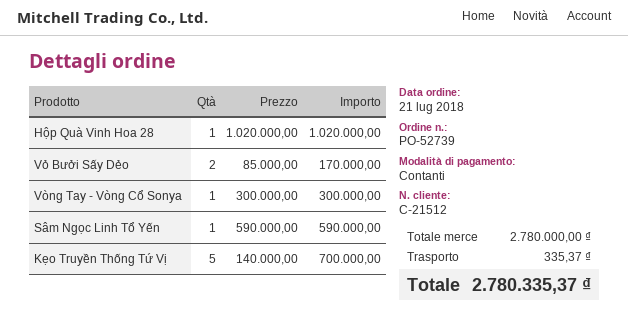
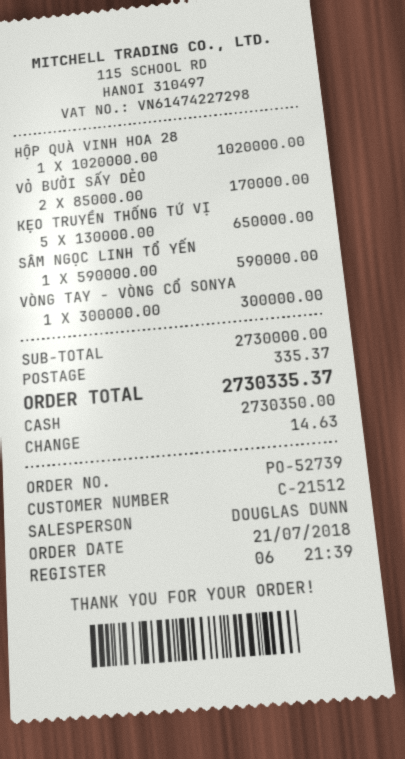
Kẹo Truyền Thống Tứ Vị: 5 x 140000.00 = 700000.00 -> 5 x 130000.00 = 650000.00
subtotal: 2780000.00 -> 2730000.00
total: 2780335.37 -> 2730335.37

